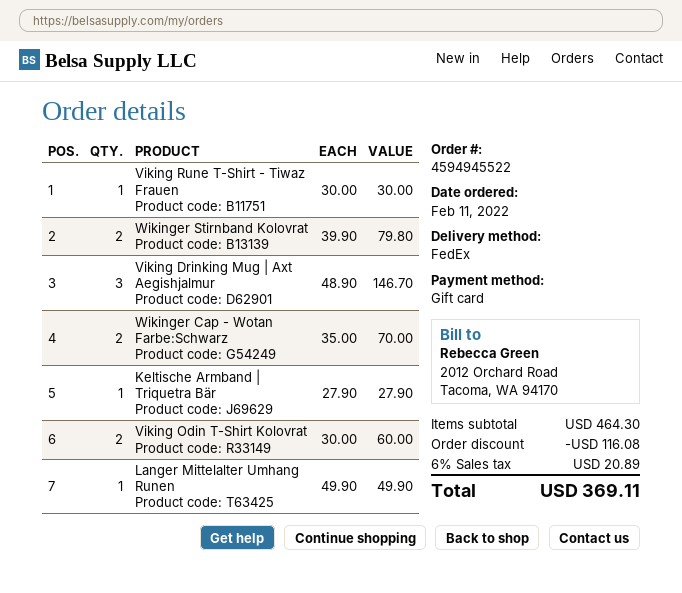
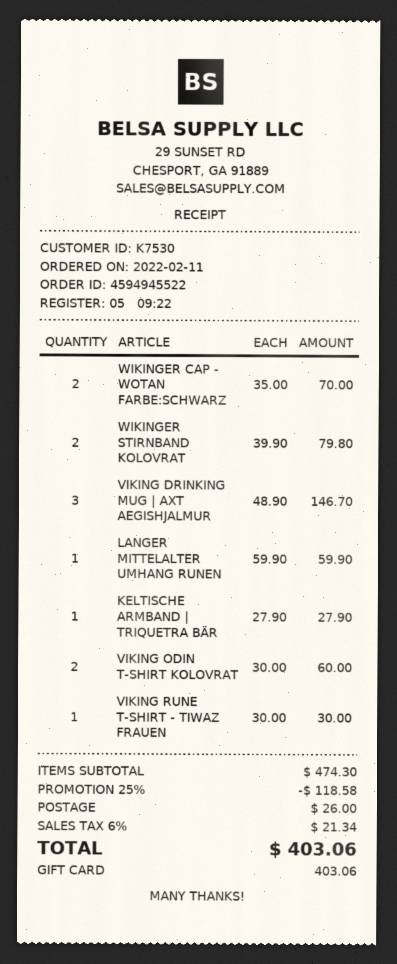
Langer Mittelalter Umhang Runen: 1 x 49.90 = 49.90 -> 1 x 59.90 = 59.90
subtotal: 464.30 -> 474.30
discount: 116.08 -> 118.58
shipping: none -> 26.00
tax: 6% = 20.89 -> 6% = 21.34
total: 369.11 -> 403.06

